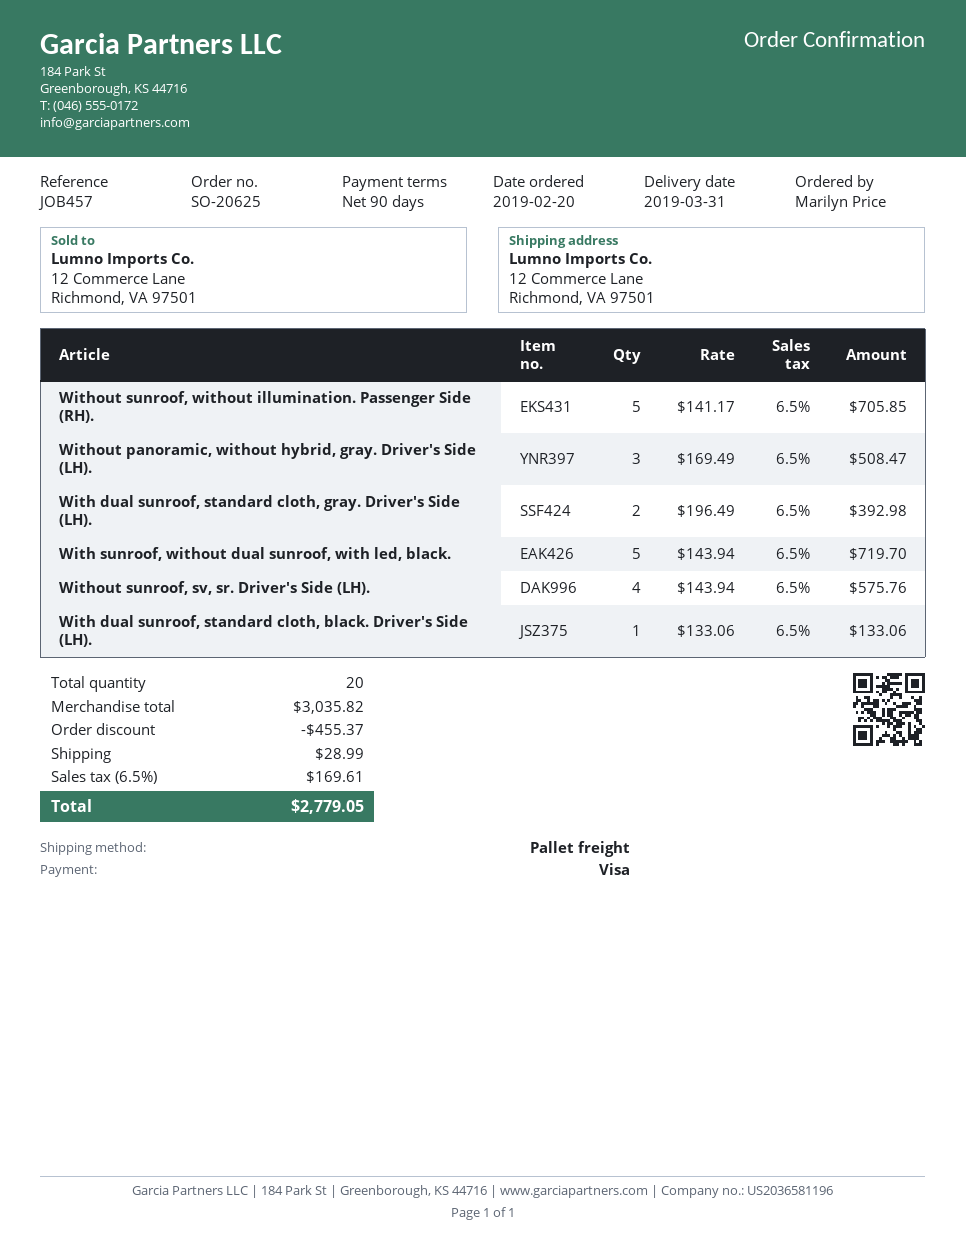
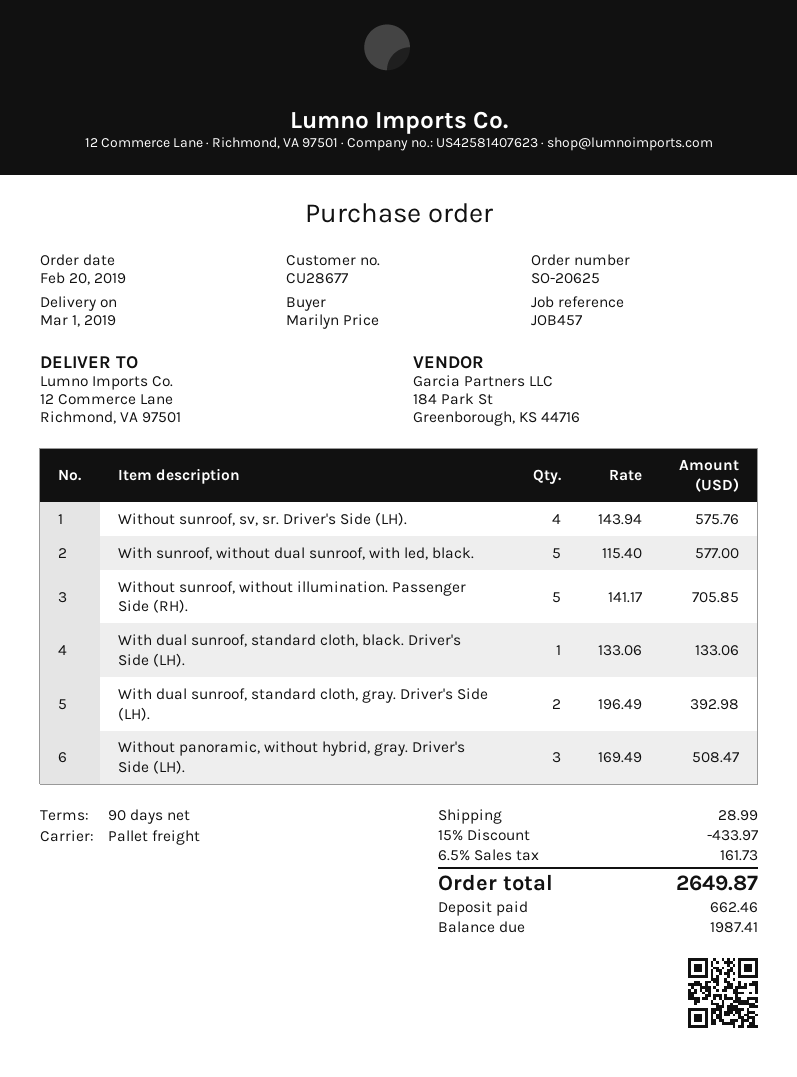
delivery date: 2019-03-31 -> 2019-03-01
With sunroof, without dual sunroof, with led, black.: 5 x 143.94 = 719.70 -> 5 x 115.40 = 577.00
discount: 455.37 -> 433.97
tax: 6.5% = 169.61 -> 6.5% = 161.73
total: 2779.05 -> 2649.87

